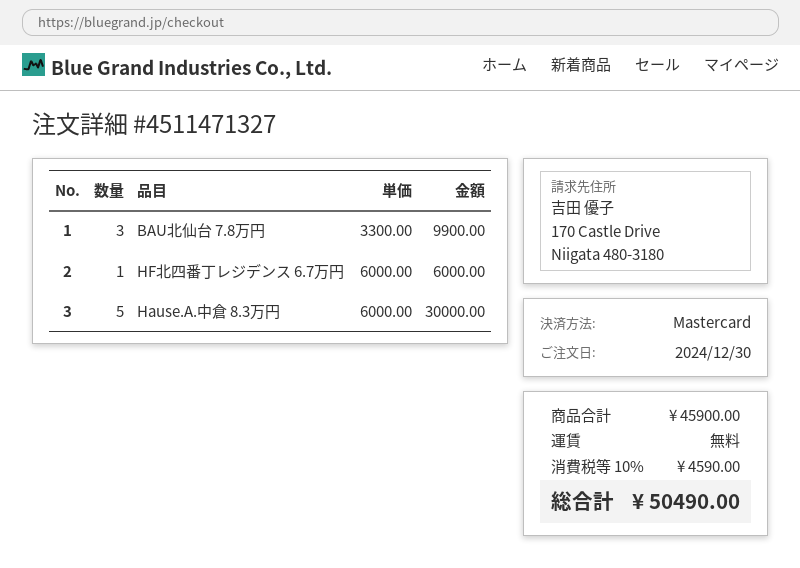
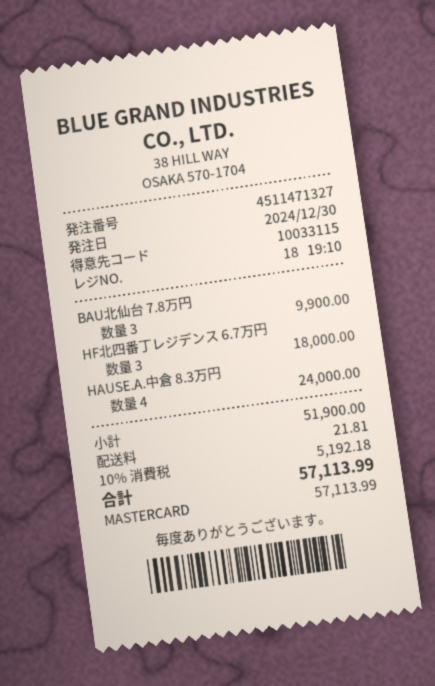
HF北四番丁レジデンス 6.7万円: 1 for 6000.00 -> 3 for 18000.00
Hause.A.中倉 8.3万円: 5 for 30000.00 -> 4 for 24000.00
subtotal: 45900.00 -> 51900.00
shipping: 0.00 -> 21.81
tax: 10% = 4590.00 -> 10% = 5192.18
total: 50490.00 -> 57113.99

